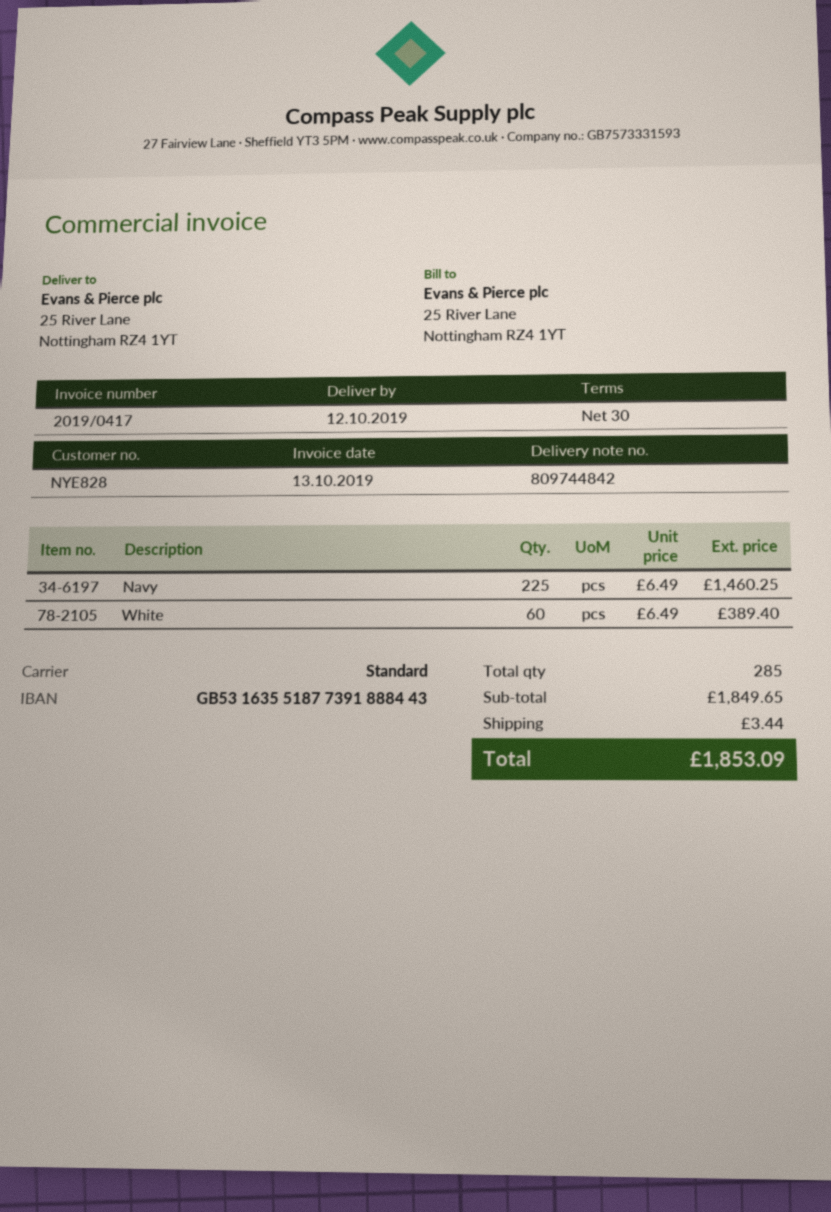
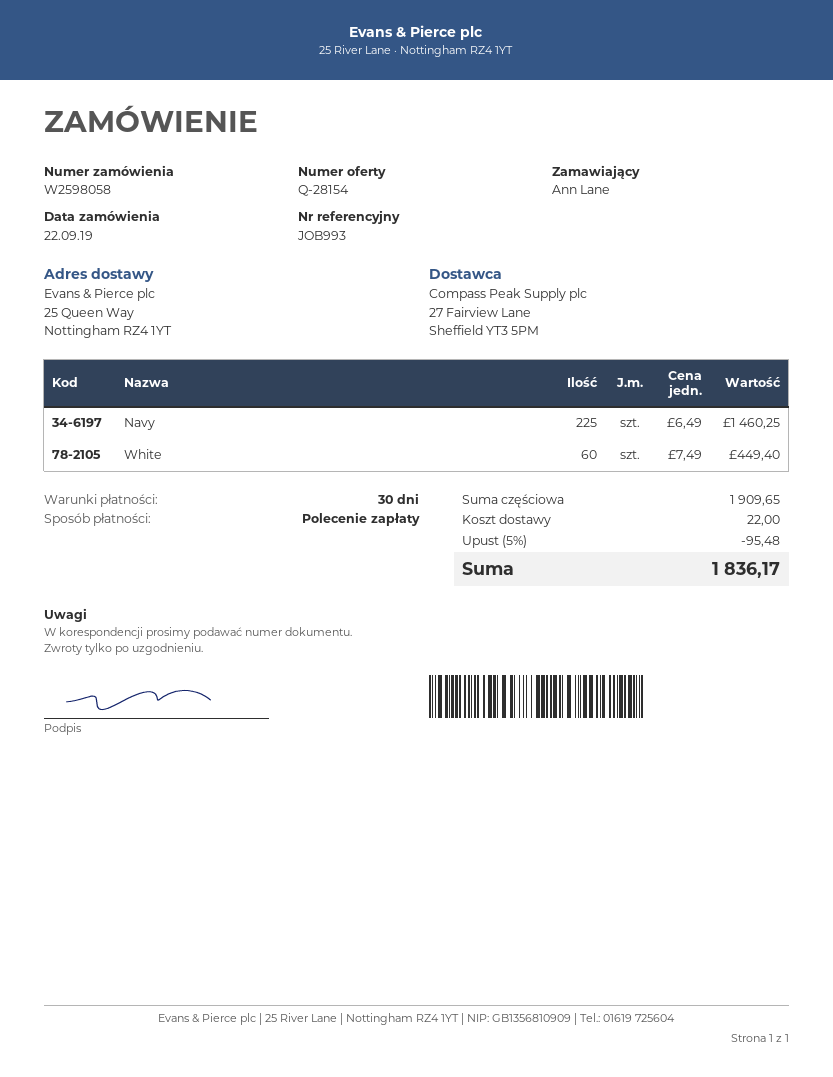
ship to: 25 River Lane, Nottingham RZ4 1YT -> 25 Queen Way, Nottingham RZ4 1YT
White: 60 x 6.49 = 389.40 -> 60 x 7.49 = 449.40
subtotal: 1849.65 -> 1909.65
discount: none -> 5% = 95.48
shipping: 3.44 -> 22.00
total: 1853.09 -> 1836.17

